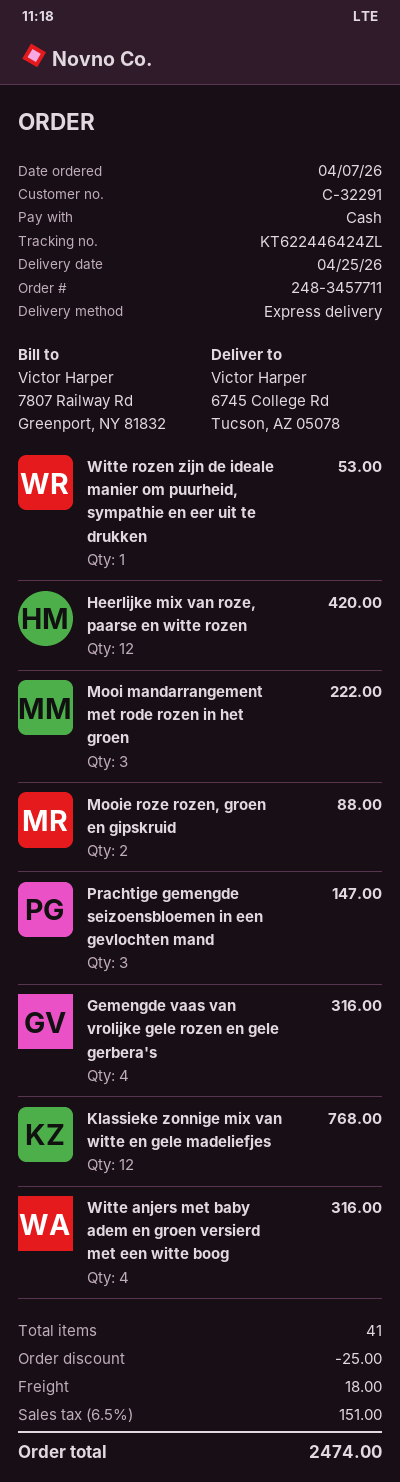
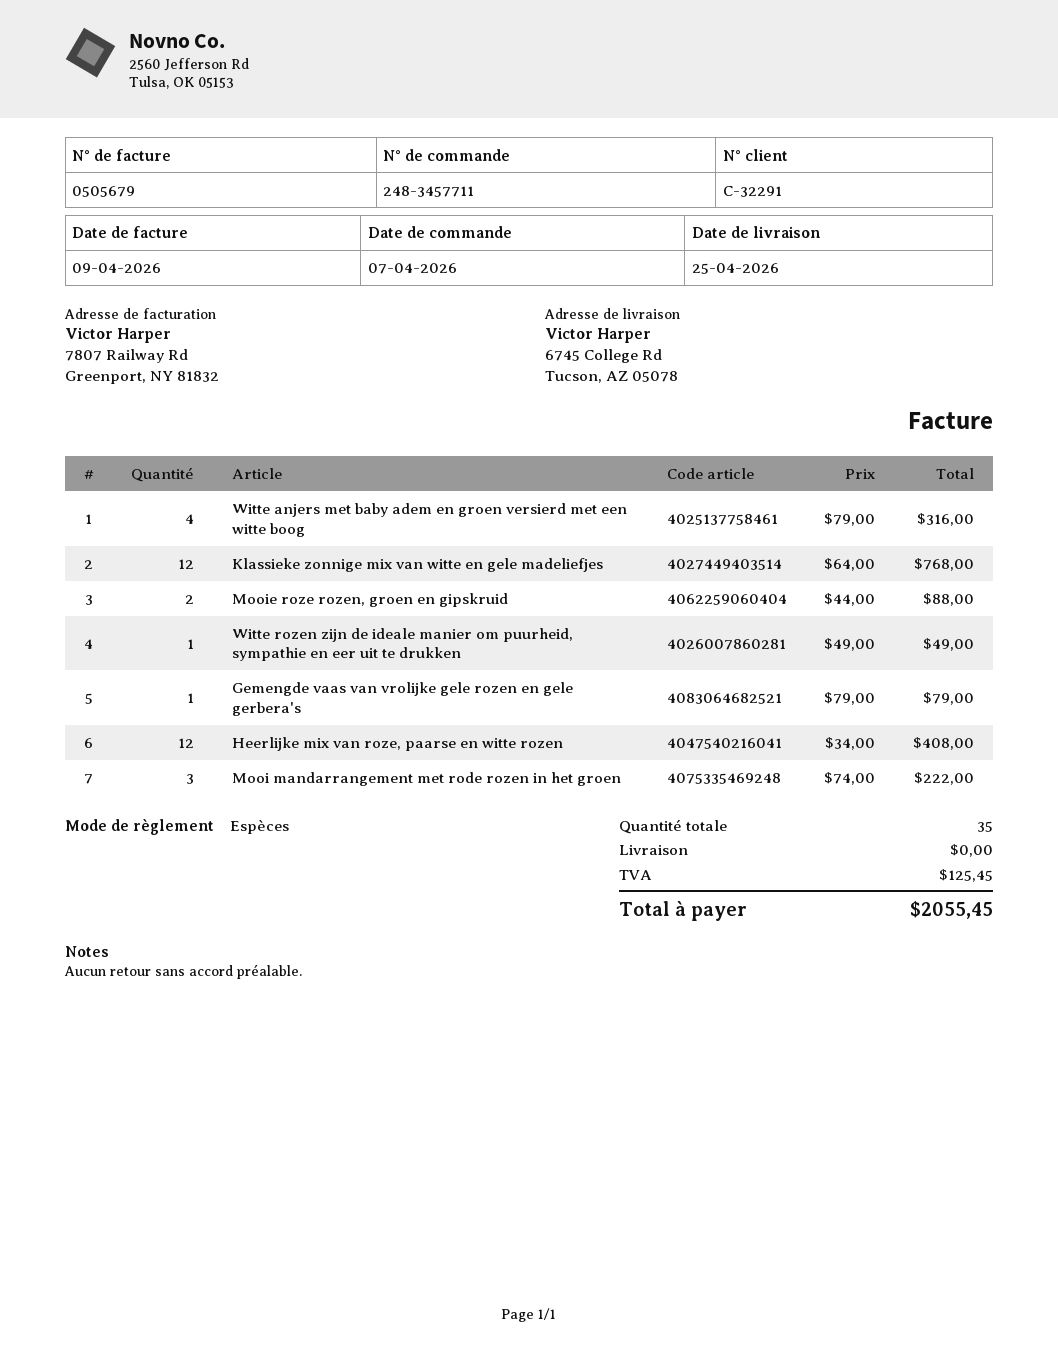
Witte rozen zijn de ideale manier om puurheid, sympathie en eer uit te drukken: 1 for 53.00 -> 1 for 49.00
Heerlijke mix van roze, paarse en witte rozen: 12 for 420.00 -> 12 for 408.00
Prachtige gemengde seizoensbloemen in een gevlochten mand: 3 for 147.00 -> none
Gemengde vaas van vrolijke gele rozen en gele gerbera's: 4 for 316.00 -> 1 for 79.00
total quantity: 41 -> 35
discount: 25.00 -> none
shipping: 18.00 -> 0.00
tax: 151.00 -> 125.45
total: 2474.00 -> 2055.45

